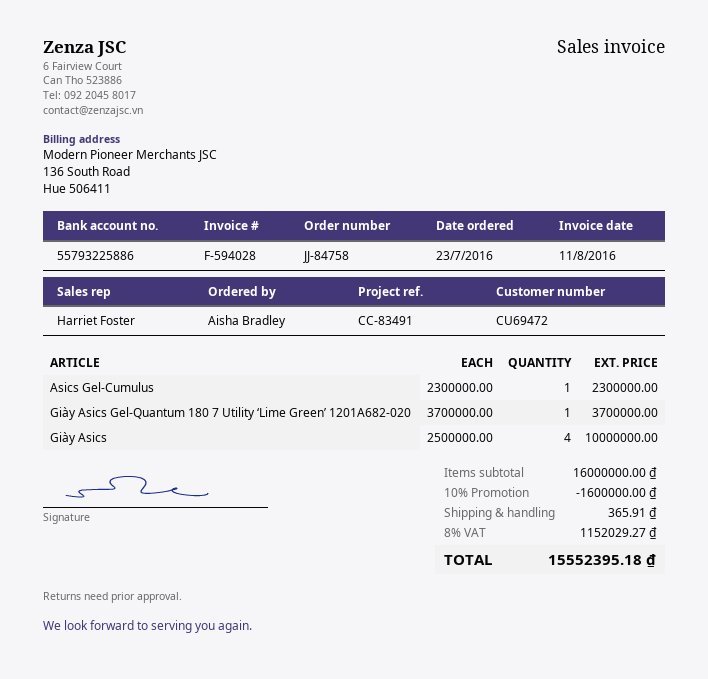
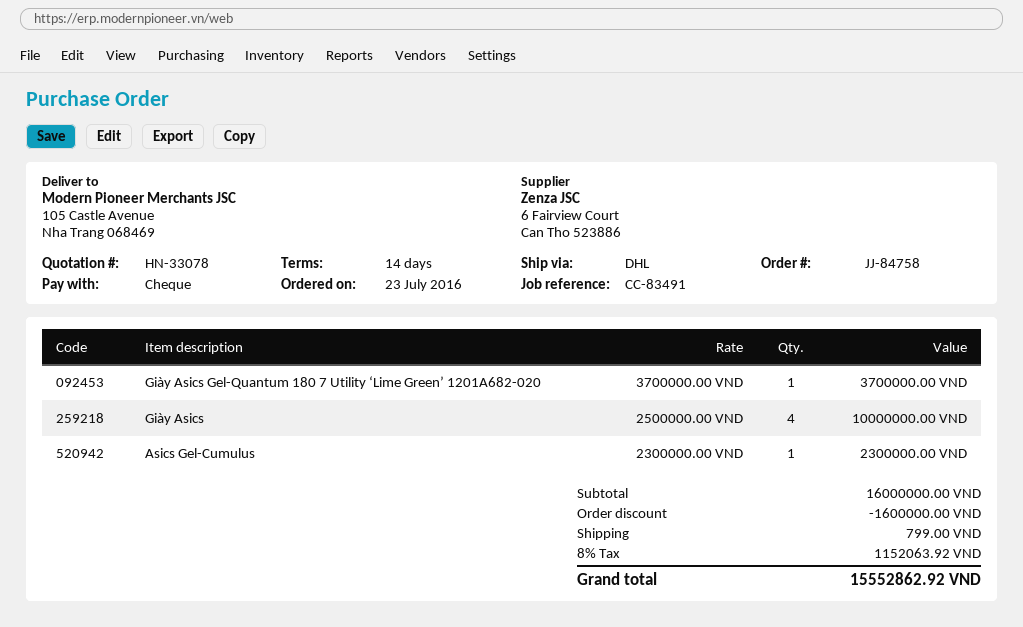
shipping: 365.91 -> 799.00
tax: 8% = 1152029.27 -> 8% = 1152063.92
total: 15552395.18 -> 15552862.92

